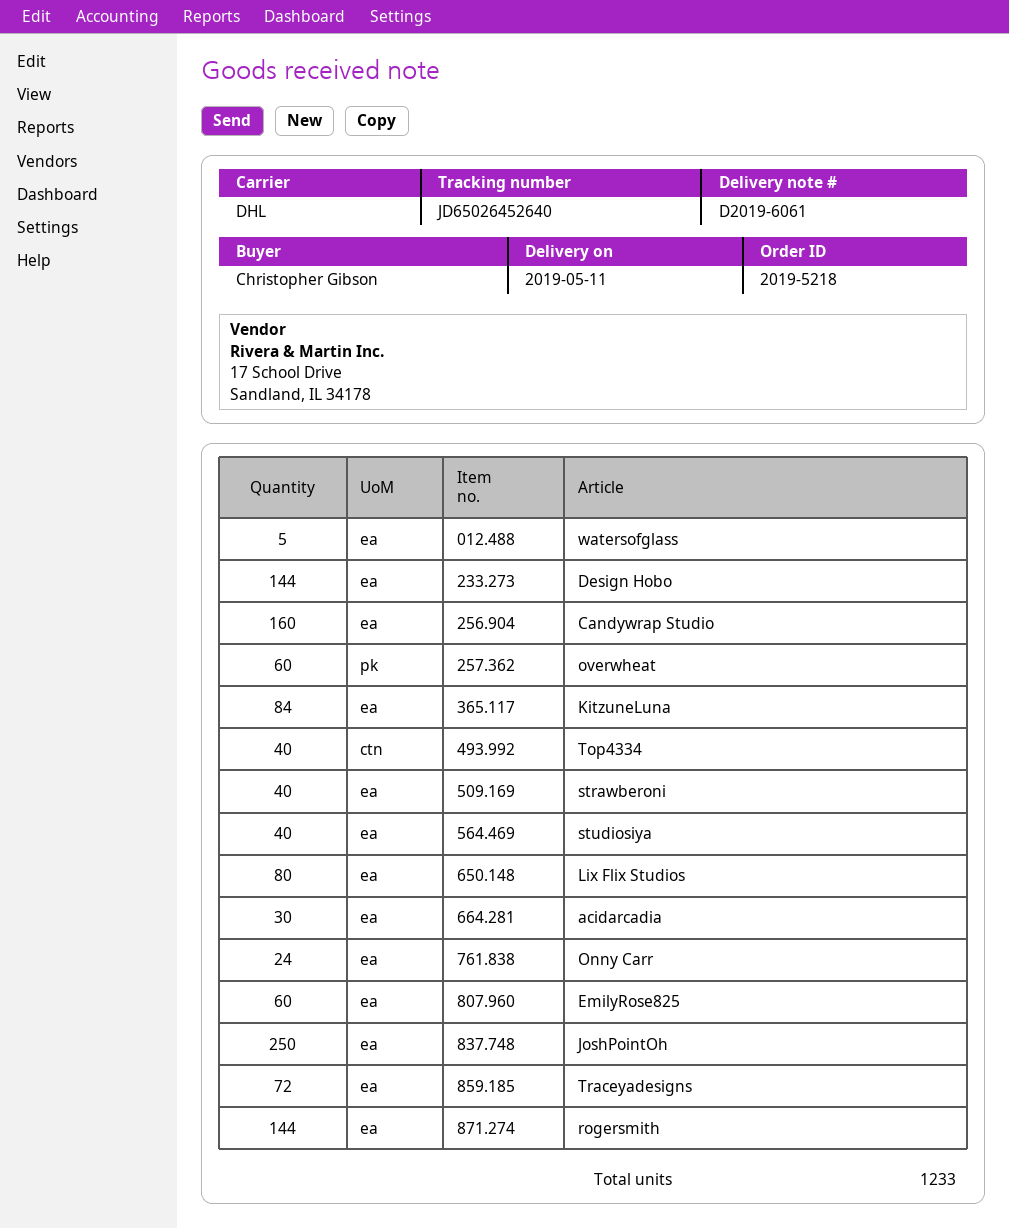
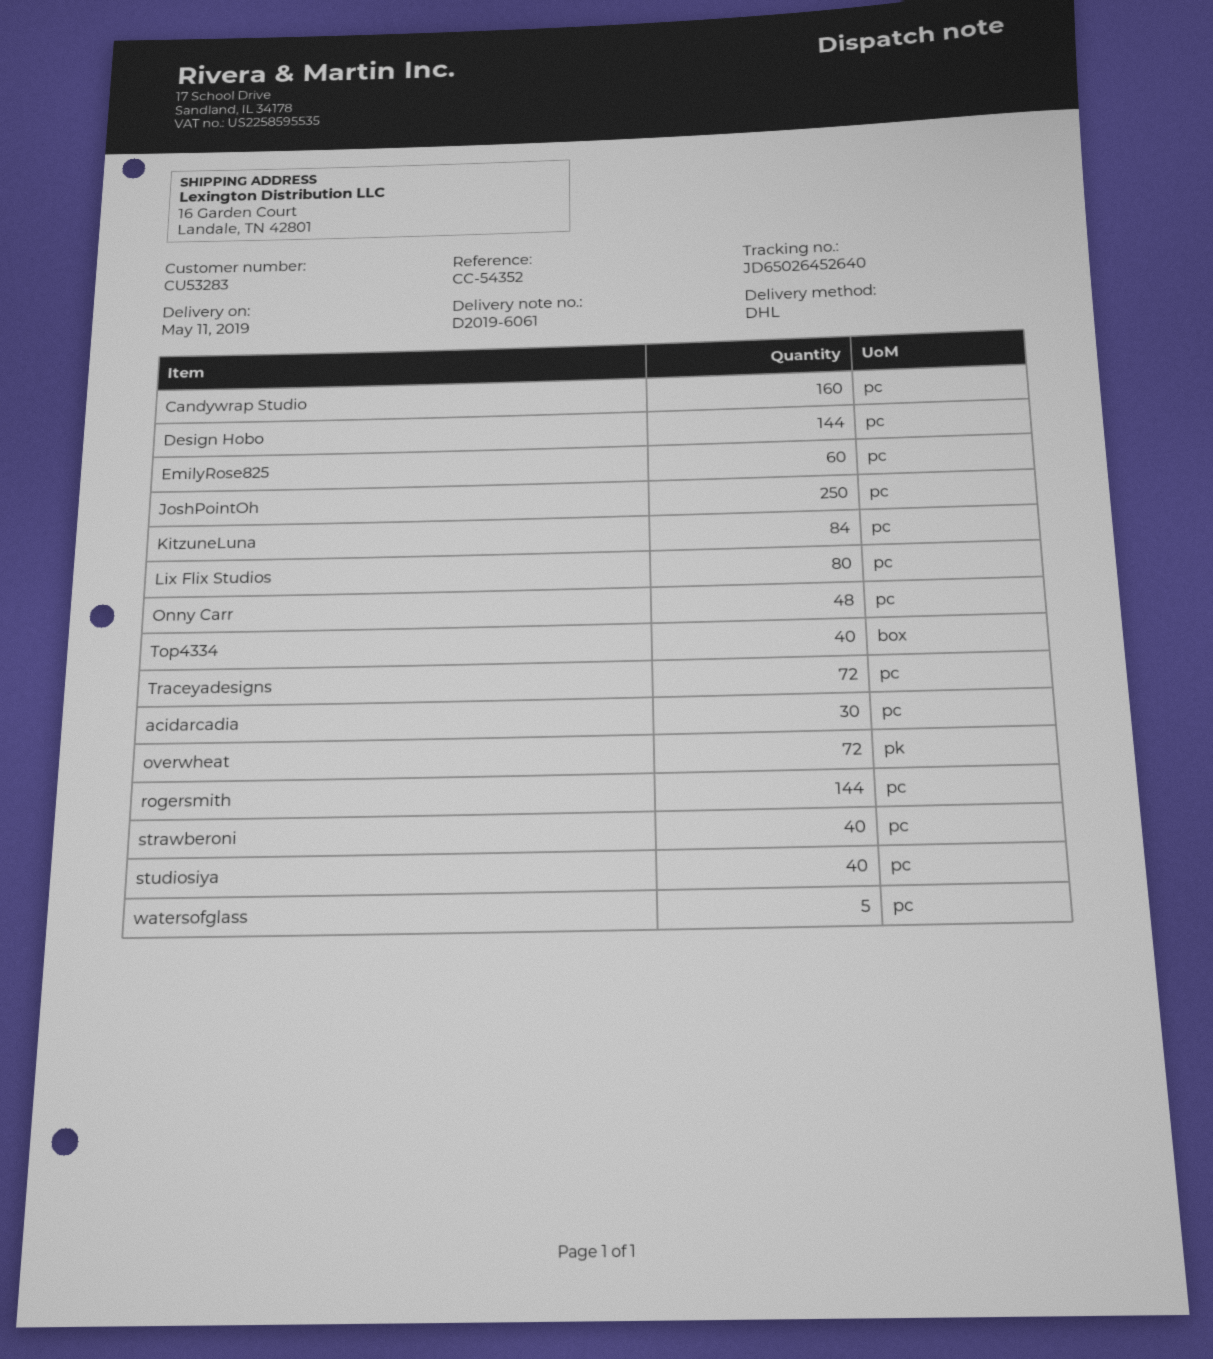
overwheat: 60 -> 72
Onny Carr: 24 -> 48

